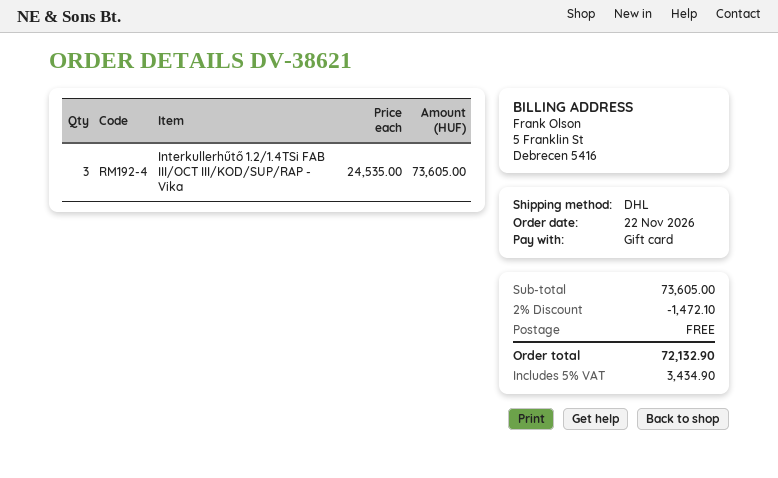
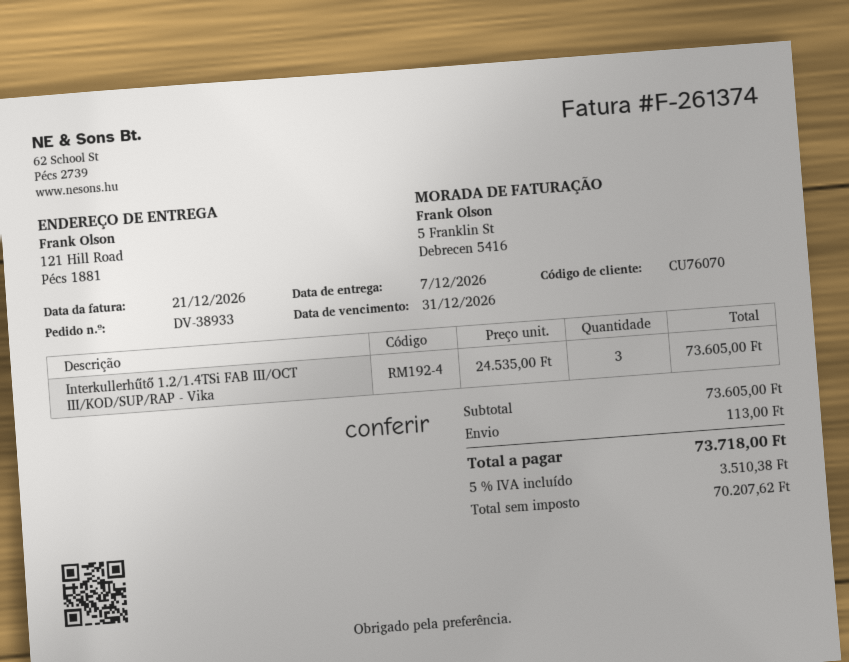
order number: DV-38621 -> DV-38933
discount: 2% = 1472.10 -> none
shipping: 0.00 -> 113.00
tax: 5% = 3434.90 -> 5% = 3510.38
total: 72132.90 -> 73718.00

